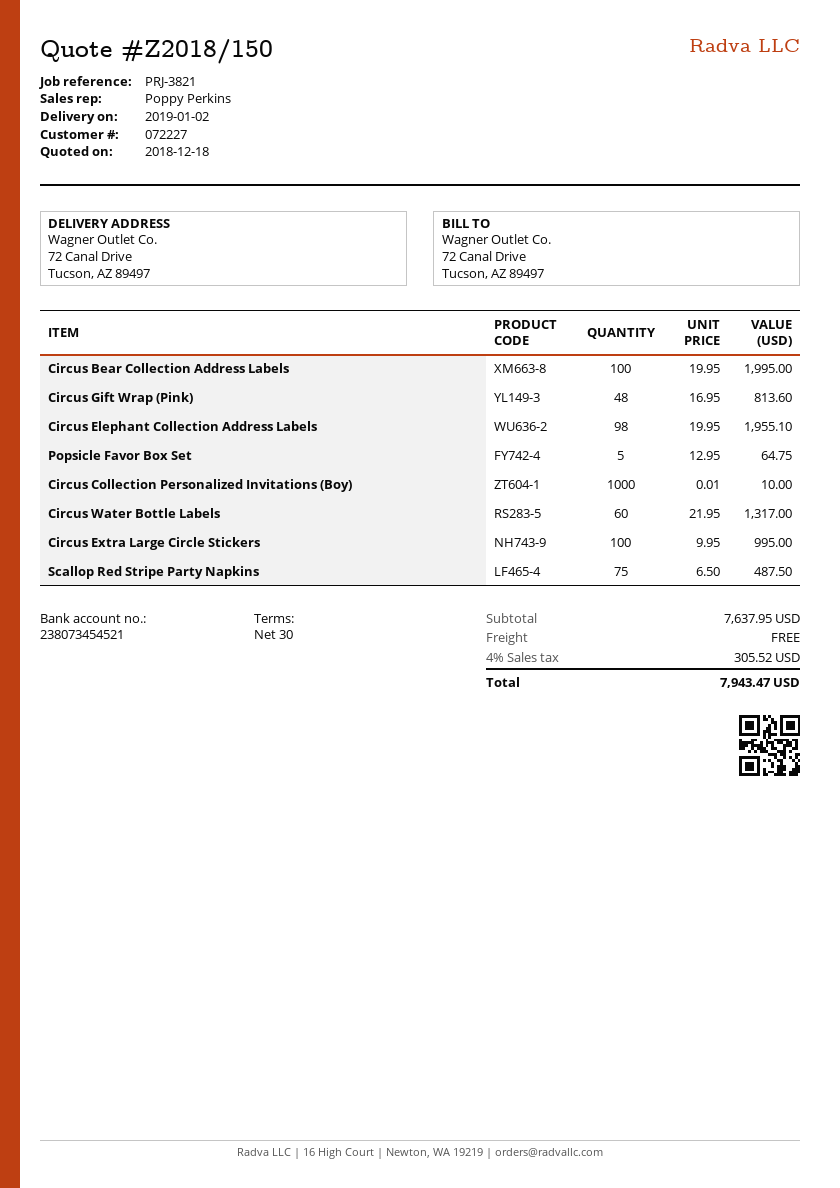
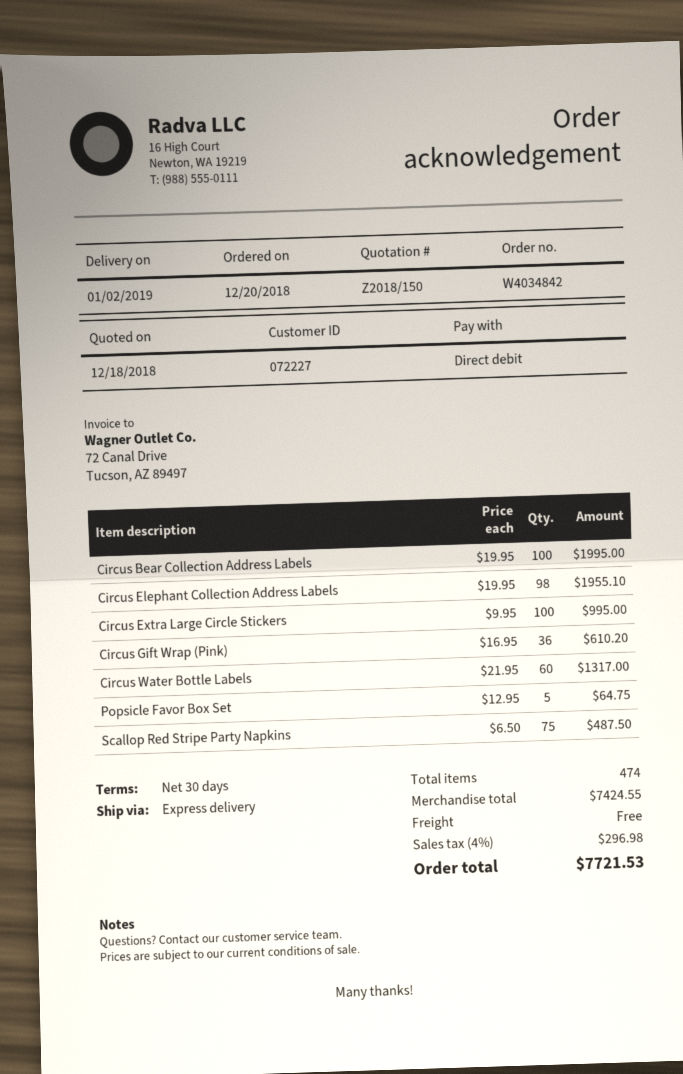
Circus Gift Wrap (Pink): 48 x 16.95 = 813.60 -> 36 x 16.95 = 610.20
Circus Collection Personalized Invitations (Boy): 1000 x 0.01 = 10.00 -> none
subtotal: 7637.95 -> 7424.55
tax: 4% = 305.52 -> 4% = 296.98
total: 7943.47 -> 7721.53

